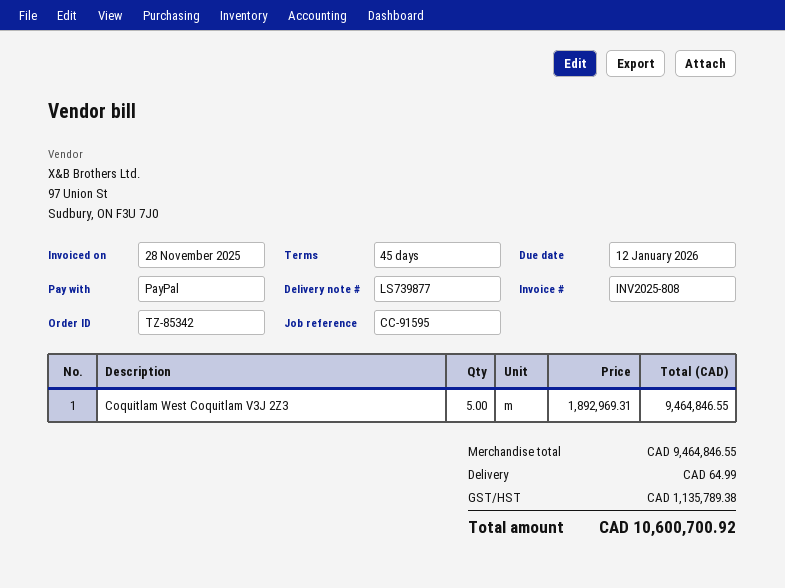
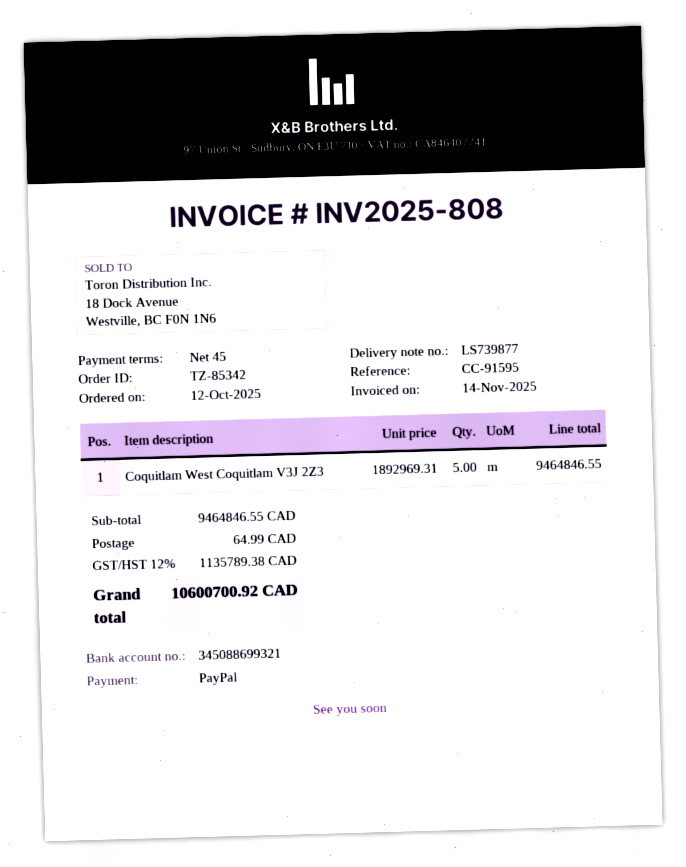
invoice date: 2025-11-28 -> 2025-11-14

